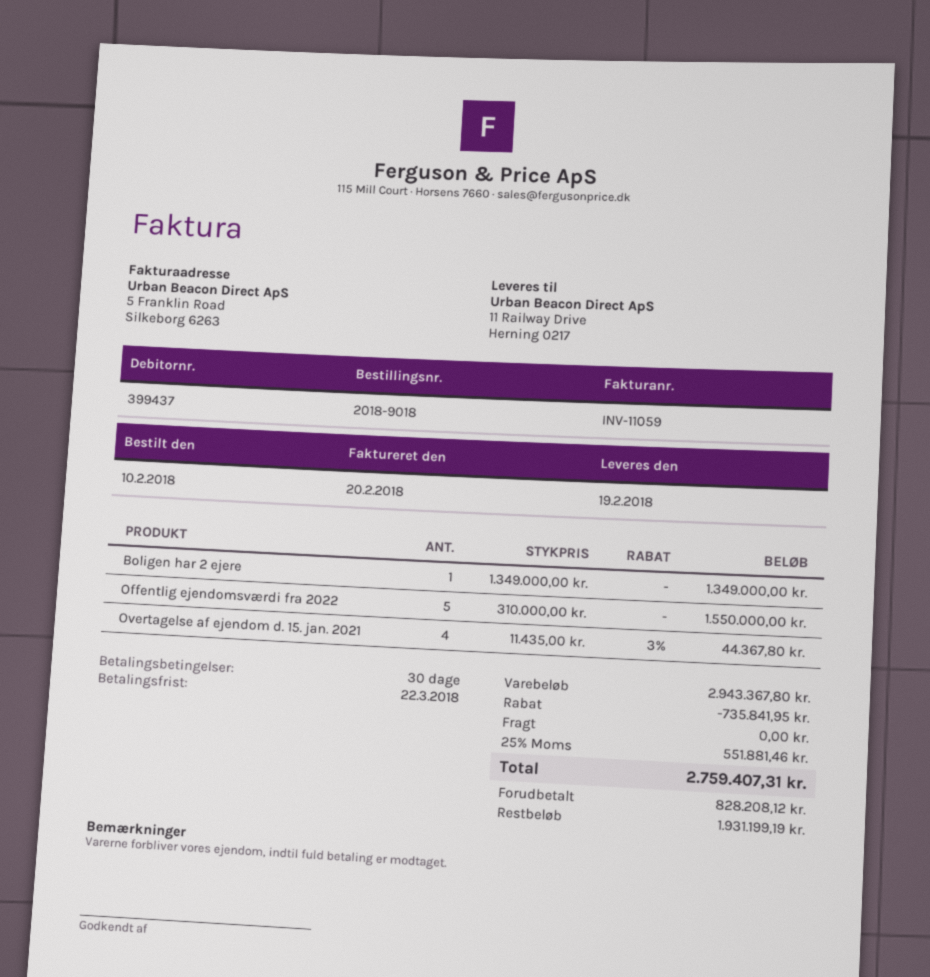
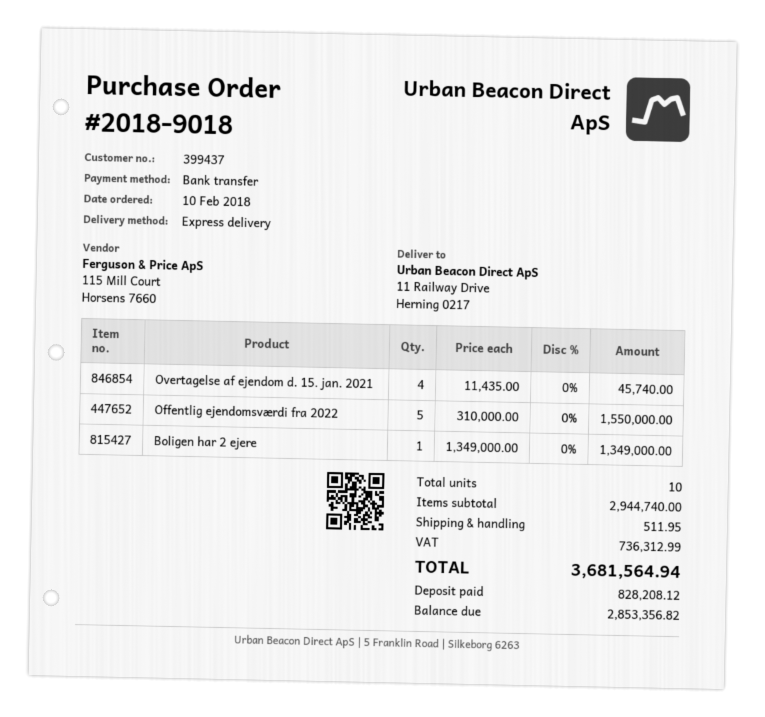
Overtagelse af ejendom d. 15. jan. 2021: 4 x 11435.00 - 3% = 44367.80 -> 4 x 11435.00 = 45740.00
subtotal: 2943367.80 -> 2944740.00
discount: 735841.95 -> none
shipping: 0.00 -> 511.95
tax: 551881.46 -> 736312.99
total: 2759407.31 -> 3681564.94
balance: 1931199.19 -> 2853356.82

